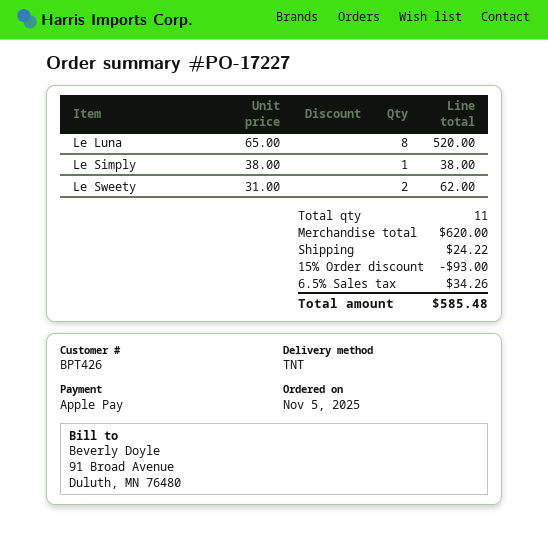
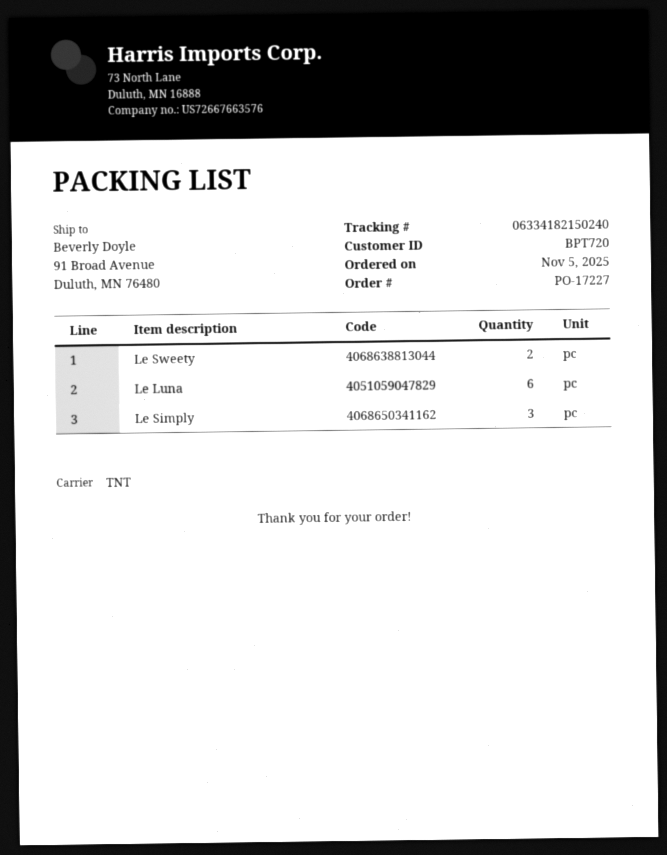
customer number: BPT426 -> BPT720
Le Luna: 8 -> 6
Le Simply: 1 -> 3

